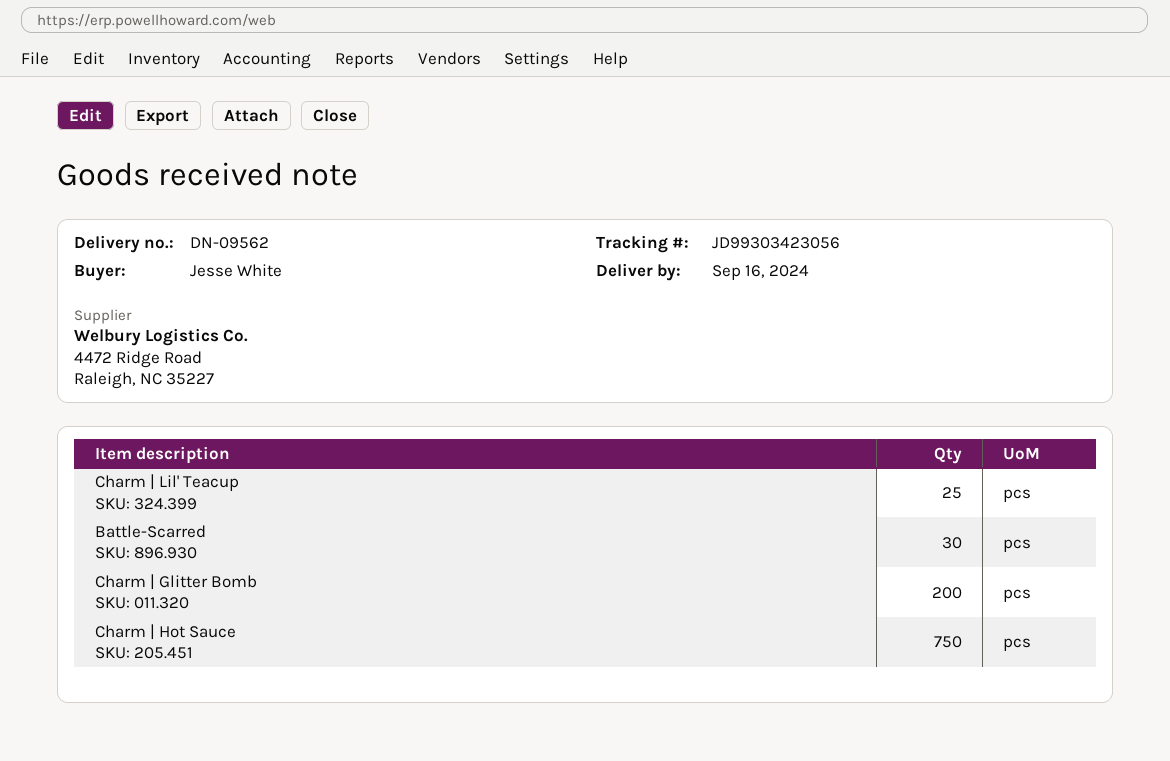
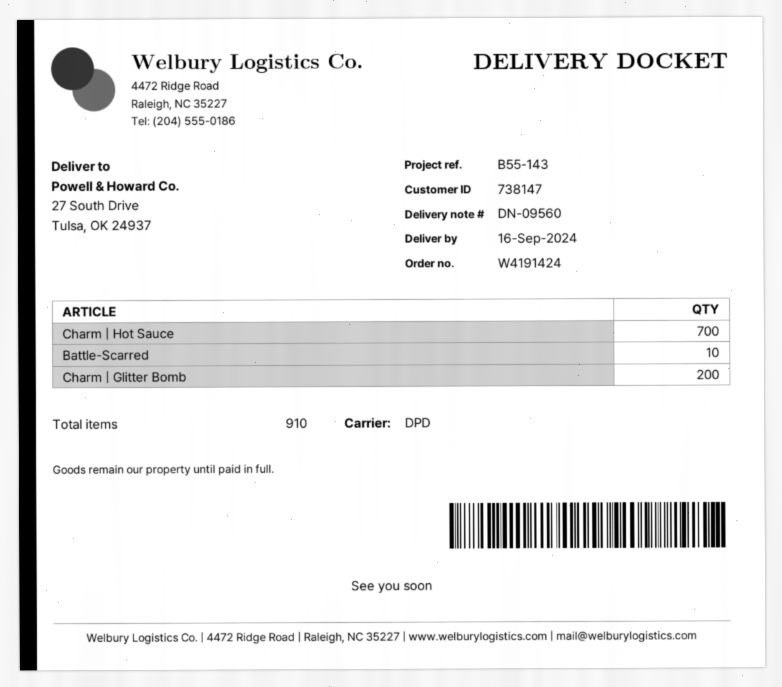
delivery note number: DN-09562 -> DN-09560
Charm | Lil' Teacup: 25 -> none
Battle-Scarred: 30 -> 10
Charm | Hot Sauce: 750 -> 700

